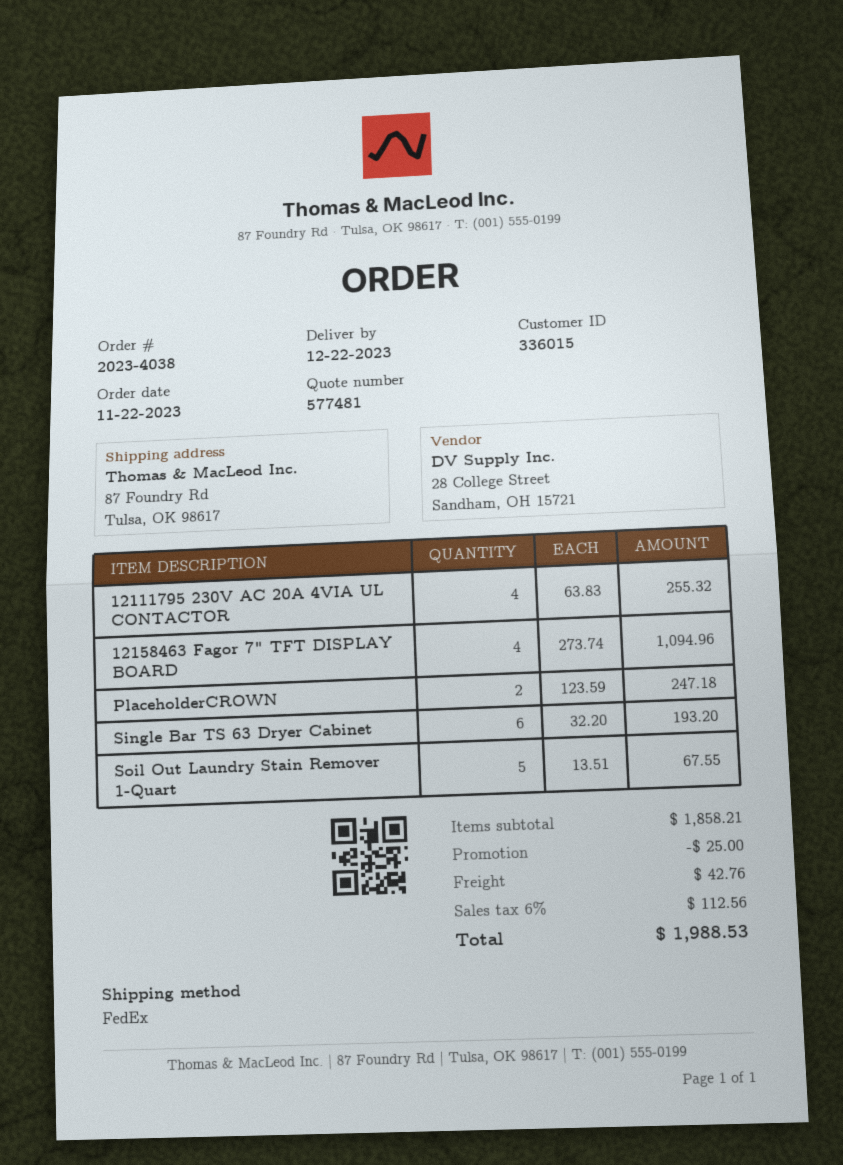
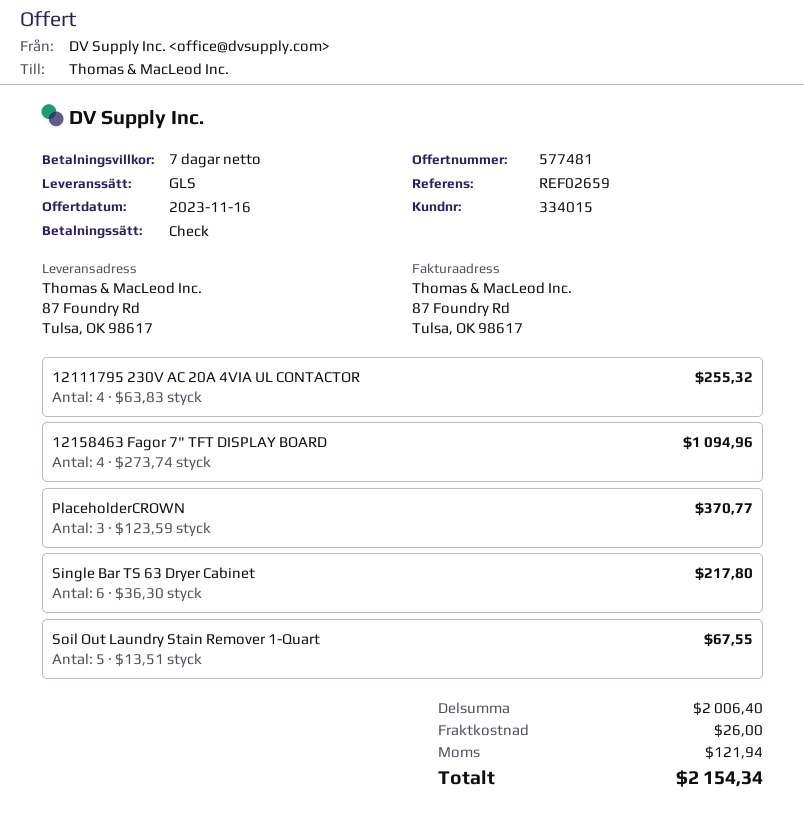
customer number: 336015 -> 334015
shipping method: FedEx -> GLS
PlaceholderCROWN: 2 x 123.59 = 247.18 -> 3 x 123.59 = 370.77
Single Bar TS 63 Dryer Cabinet: 6 x 32.20 = 193.20 -> 6 x 36.30 = 217.80
subtotal: 1858.21 -> 2006.40
discount: 25.00 -> none
shipping: 42.76 -> 26.00
tax: 112.56 -> 121.94
total: 1988.53 -> 2154.34

